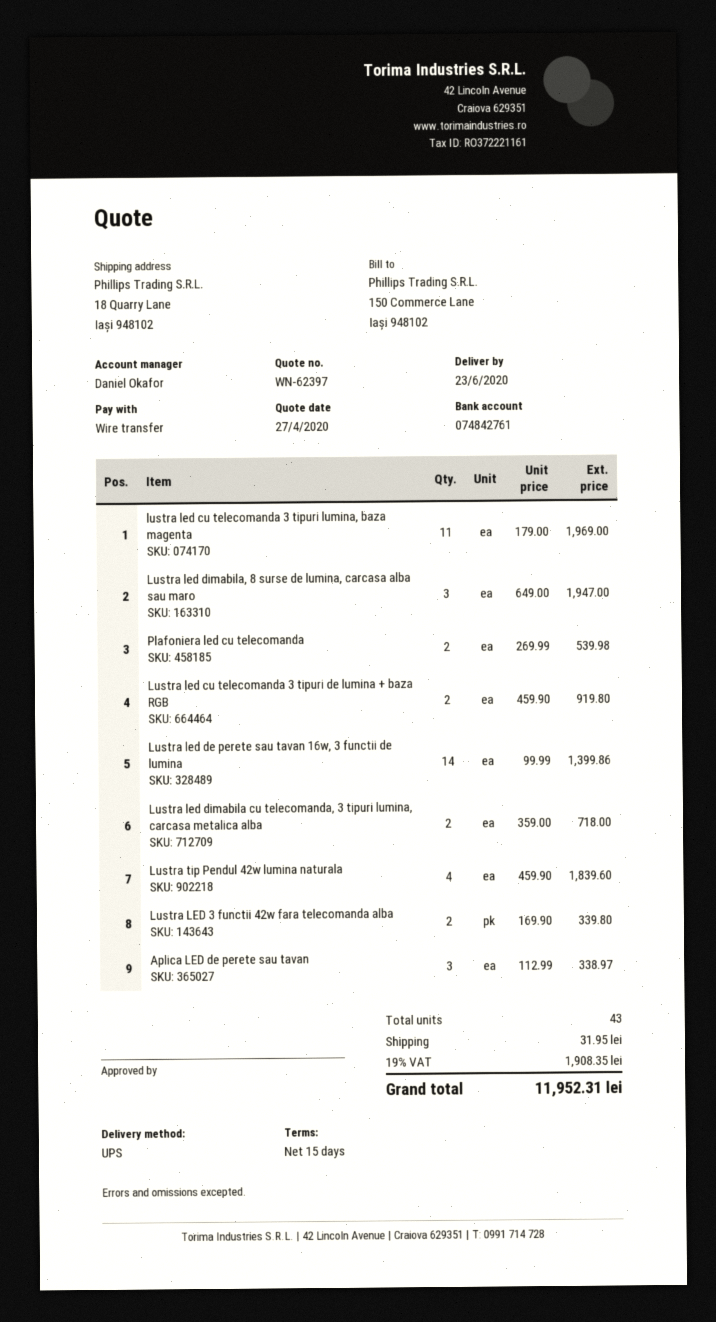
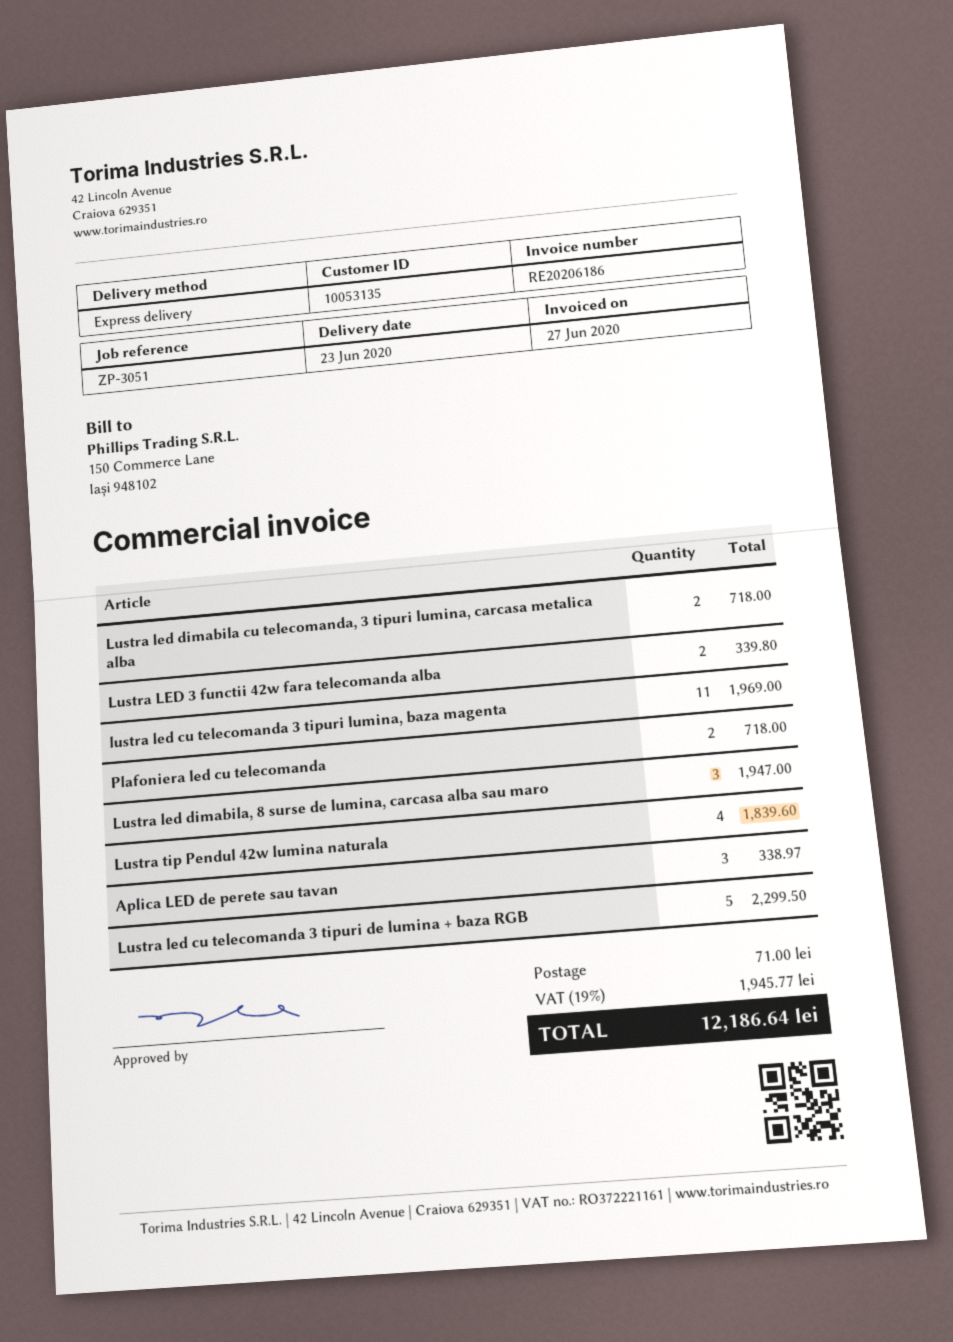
shipping method: UPS -> express
Plafoniera led cu telecomanda: 2 for 539.98 -> 2 for 718.00
Lustra led cu telecomanda 3 tipuri de lumina + baza RGB: 2 for 919.80 -> 5 for 2299.50
Lustra led de perete sau tavan 16w, 3 functii de lumina: 14 for 1399.86 -> none
shipping: 31.95 -> 71.00
tax: 19% = 1908.35 -> 19% = 1945.77
total: 11952.31 -> 12186.64

